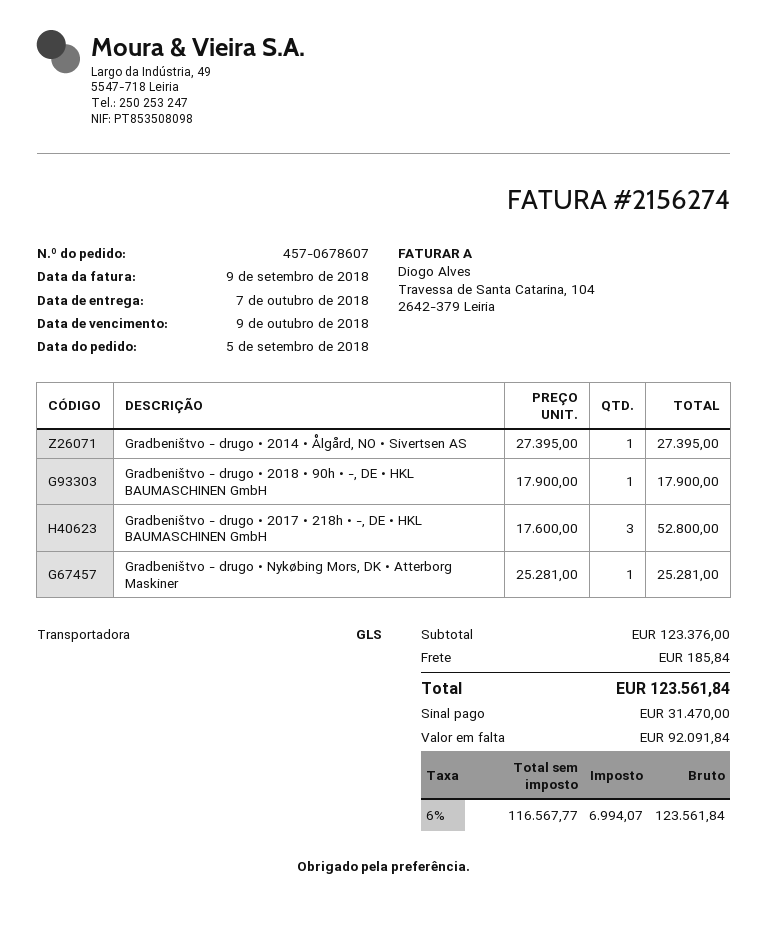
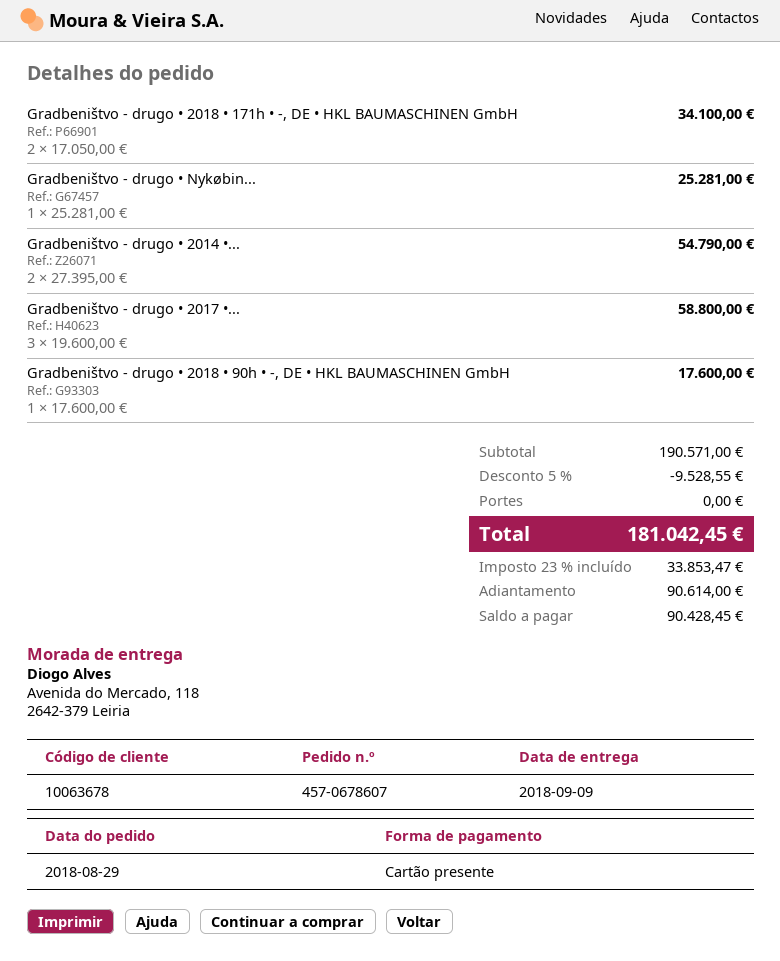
order date: 2018-09-05 -> 2018-08-29
delivery date: 2018-10-07 -> 2018-09-09
Gradbeništvo - drugo • 2014 • Ålgård, NO • Sivertsen AS: 1 x 27395.00 = 27395.00 -> 2 x 27395.00 = 54790.00
Gradbeništvo - drugo • 2018 • 90h • -, DE • HKL BAUMASCHINEN GmbH: 1 x 17900.00 = 17900.00 -> 1 x 17600.00 = 17600.00
Gradbeništvo - drugo • 2017 • 218h • -, DE • HKL BAUMASCHINEN GmbH: 3 x 17600.00 = 52800.00 -> 3 x 19600.00 = 58800.00
Gradbeništvo - drugo • 2018 • 171h • -, DE • HKL BAUMASCHINEN GmbH: none -> 2 x 17050.00 = 34100.00
subtotal: 123376.00 -> 190571.00
discount: none -> 5% = 9528.55
shipping: 185.84 -> 0.00
tax: 6% = 6994.07 -> 23% = 33853.47
total: 123561.84 -> 181042.45
deposit: 31470.00 -> 90614.00
balance: 92091.84 -> 90428.45

